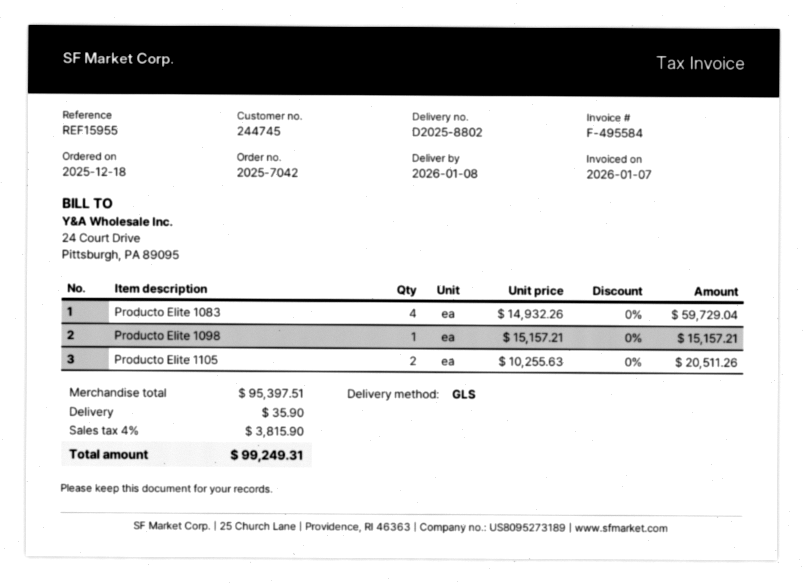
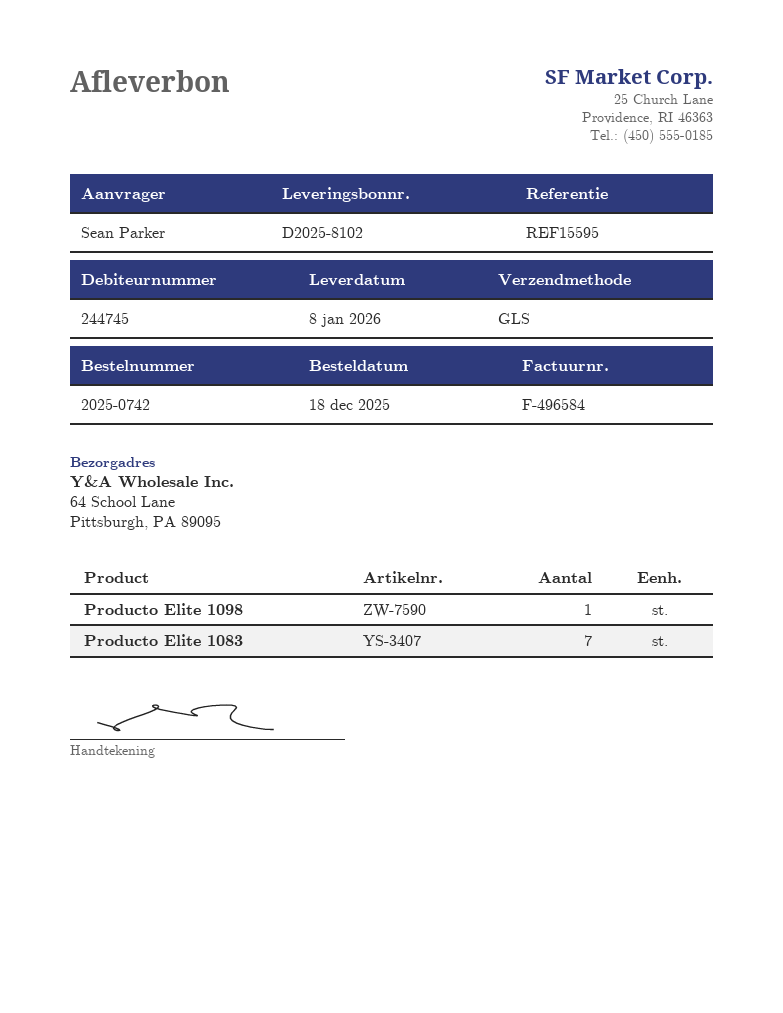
order number: 2025-7042 -> 2025-0742
delivery note number: D2025-8802 -> D2025-8102
invoice number: F-495584 -> F-496584
reference: REF15955 -> REF15595
Producto Elite 1083: 4 -> 7
Producto Elite 1105: 2 -> none

